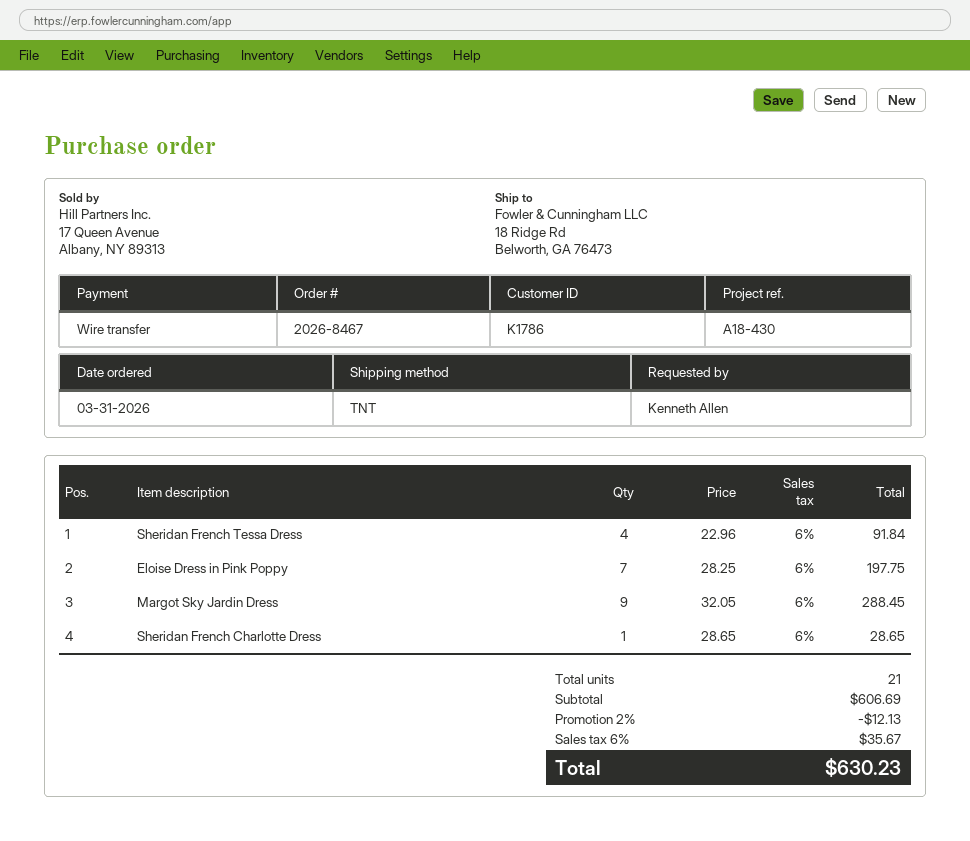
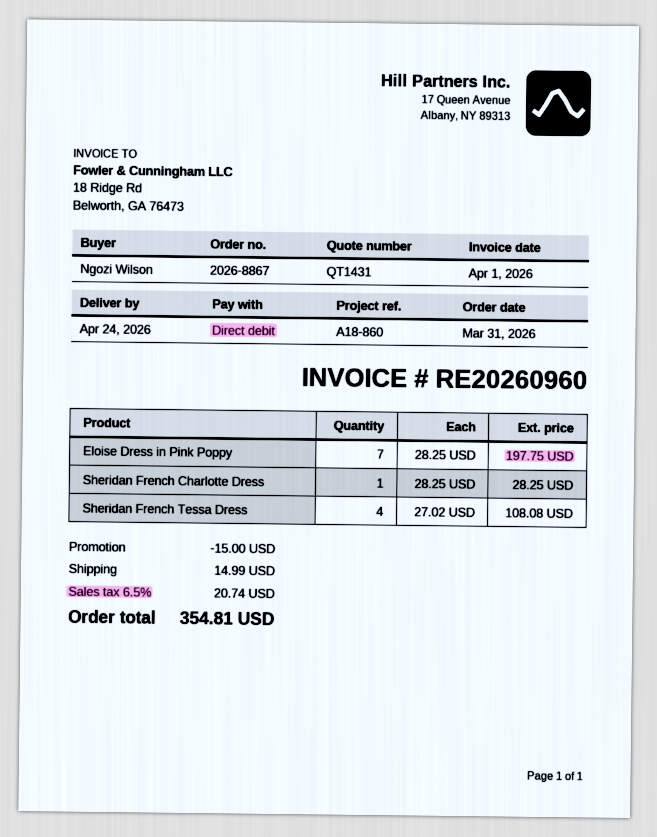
order number: 2026-8467 -> 2026-8867
reference: A18-430 -> A18-860
ordered by: Kenneth Allen -> Ngozi Wilson
payment method: bank transfer -> direct debit
Sheridan French Tessa Dress: 4 x 22.96 = 91.84 -> 4 x 27.02 = 108.08
Margot Sky Jardin Dress: 9 x 32.05 = 288.45 -> none
Sheridan French Charlotte Dress: 1 x 28.65 = 28.65 -> 1 x 28.25 = 28.25
discount: 12.13 -> 15.00
shipping: none -> 14.99
tax: 6% = 35.67 -> 6.5% = 20.74
total: 630.23 -> 354.81

